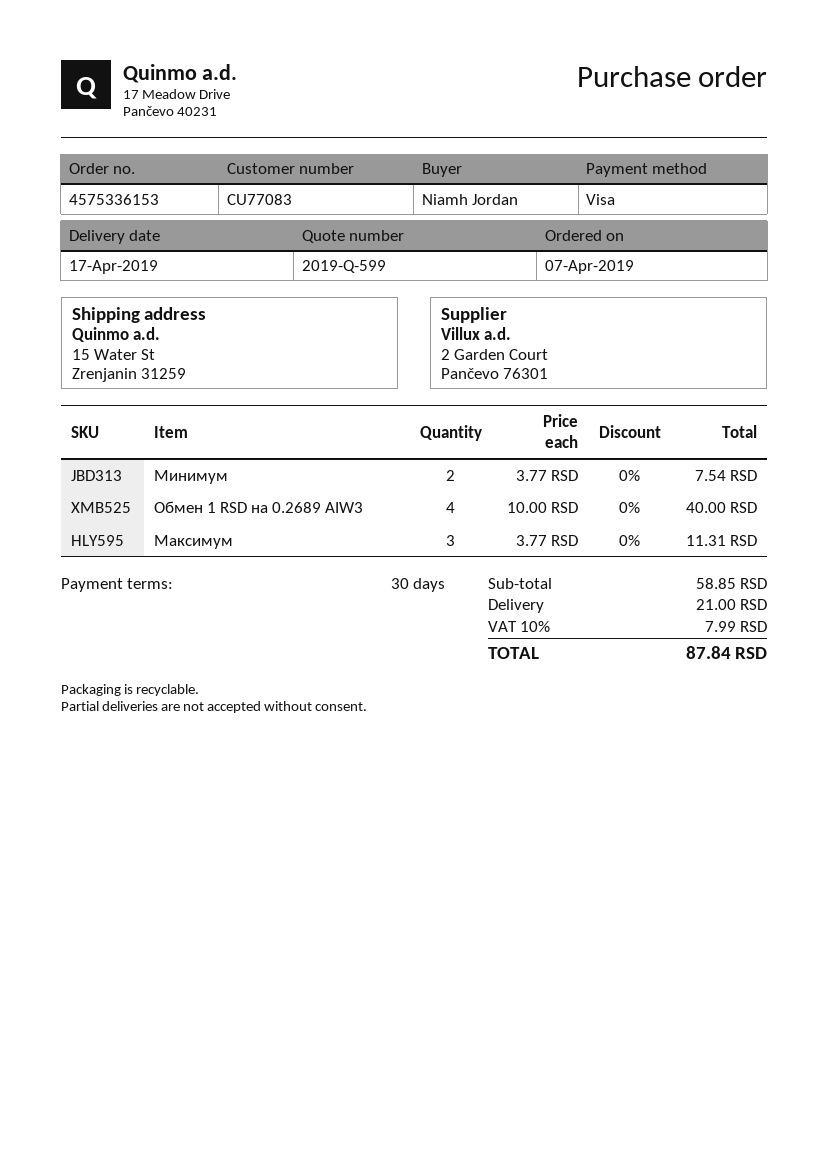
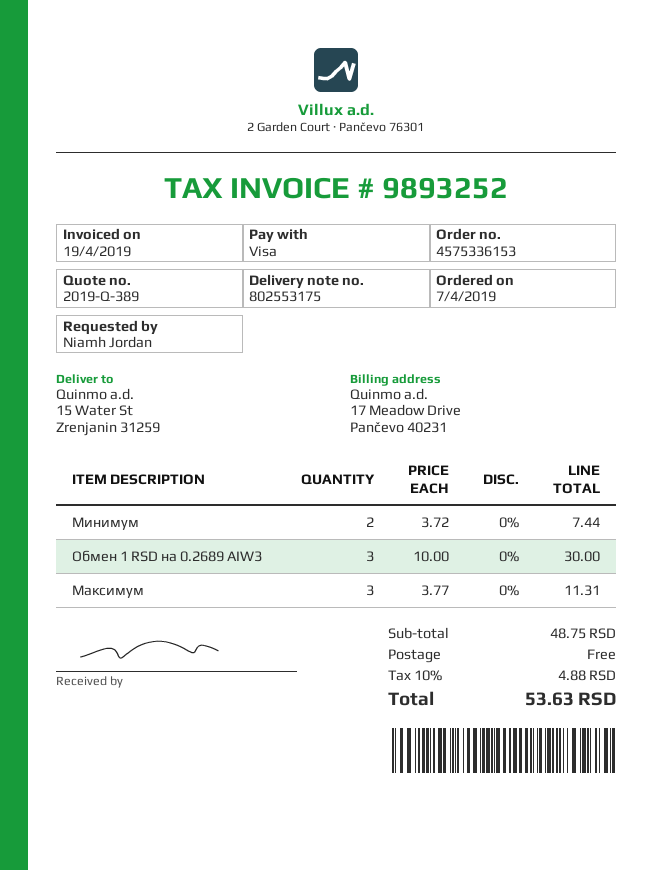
quote number: 2019-Q-599 -> 2019-Q-389
Минимум: 2 x 3.77 = 7.54 -> 2 x 3.72 = 7.44
Обмен 1 RSD на 0.2689 AIW3: 4 x 10.00 = 40.00 -> 3 x 10.00 = 30.00
subtotal: 58.85 -> 48.75
shipping: 21.00 -> 0.00
tax: 10% = 7.99 -> 10% = 4.88
total: 87.84 -> 53.63

